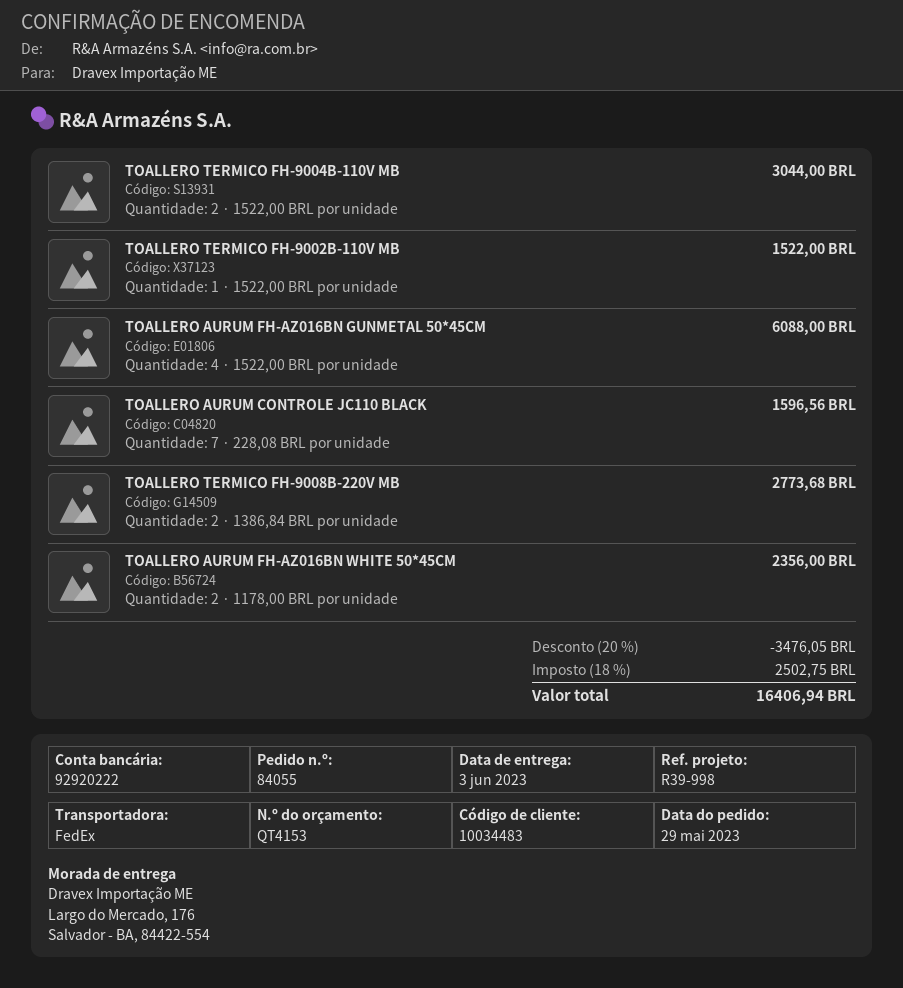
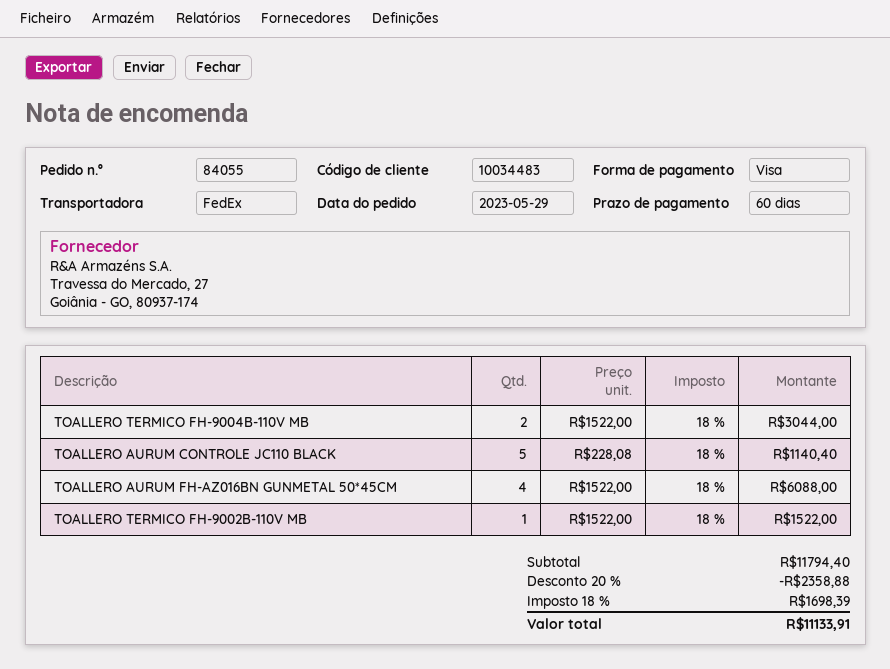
TOALLERO AURUM CONTROLE JC110 BLACK: 7 x 228.08 = 1596.56 -> 5 x 228.08 = 1140.40
TOALLERO TERMICO FH-9008B-220V MB: 2 x 1386.84 = 2773.68 -> none
TOALLERO AURUM FH-AZ016BN WHITE 50*45CM: 2 x 1178.00 = 2356.00 -> none
discount: 20% = 3476.05 -> 20% = 2358.88
tax: 18% = 2502.75 -> 18% = 1698.39
total: 16406.94 -> 11133.91

